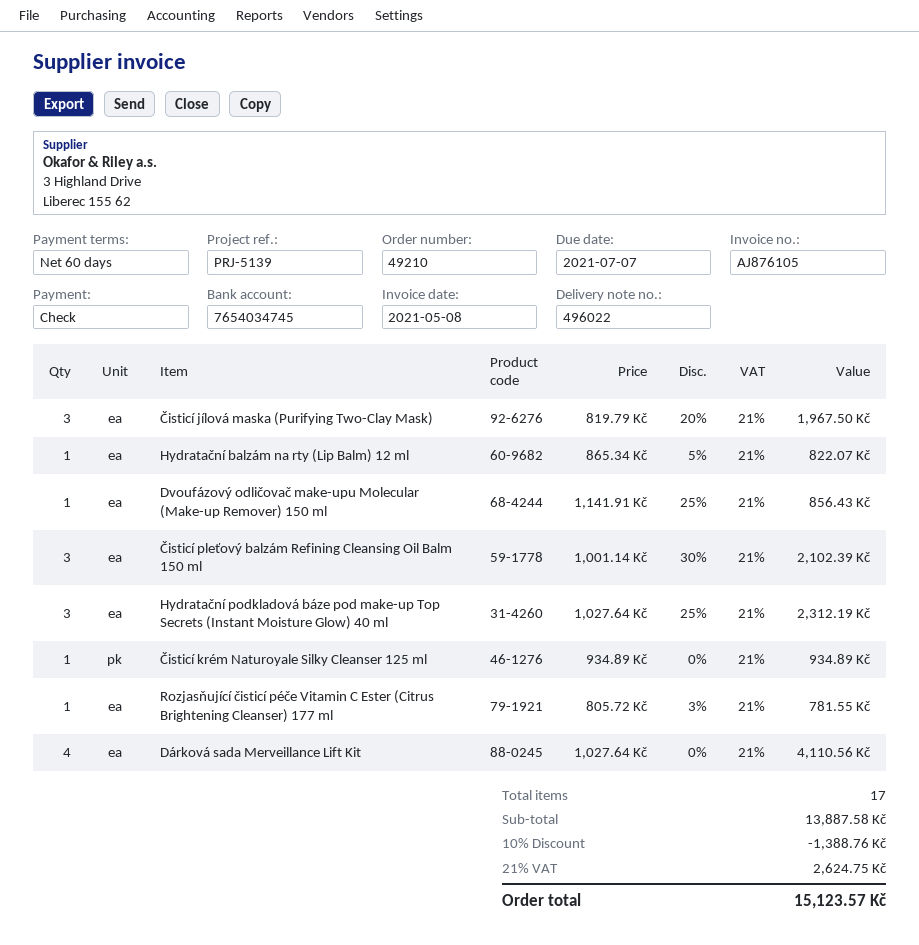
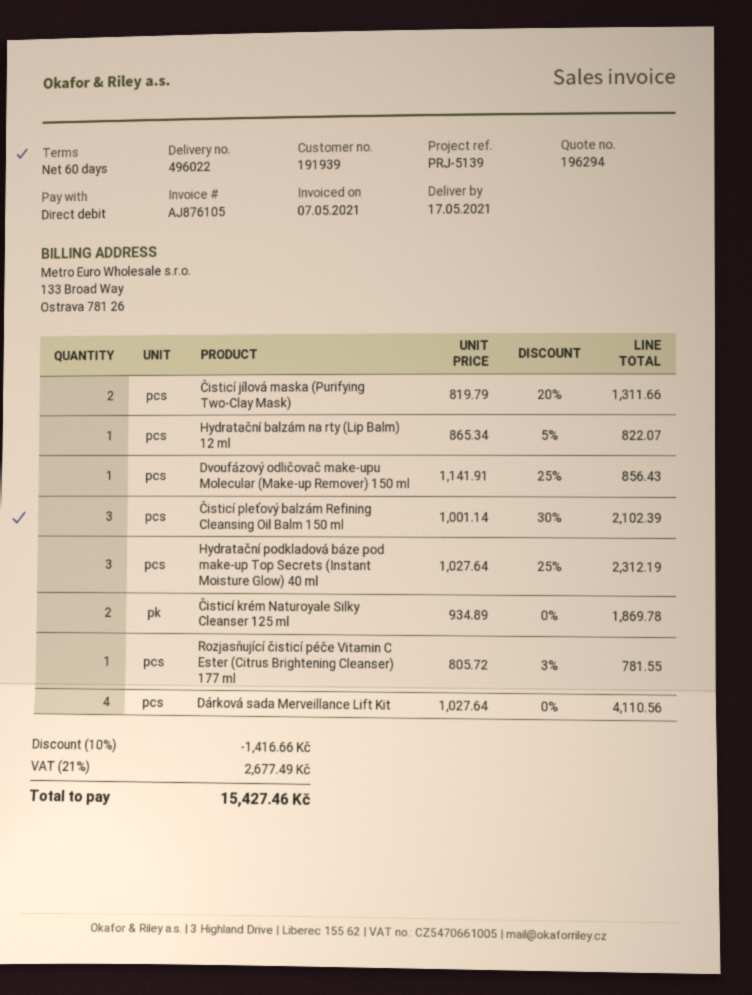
invoice date: 2021-05-08 -> 2021-05-07
payment method: cheque -> direct debit
Čisticí jílová maska (Purifying Two-Clay Mask): 3 x 819.79 - 20% = 1967.50 -> 2 x 819.79 - 20% = 1311.66
Čisticí krém Naturoyale Silky Cleanser 125 ml: 1 x 934.89 = 934.89 -> 2 x 934.89 = 1869.78
discount: 10% = 1388.76 -> 10% = 1416.66
tax: 21% = 2624.75 -> 21% = 2677.49
total: 15123.57 -> 15427.46

